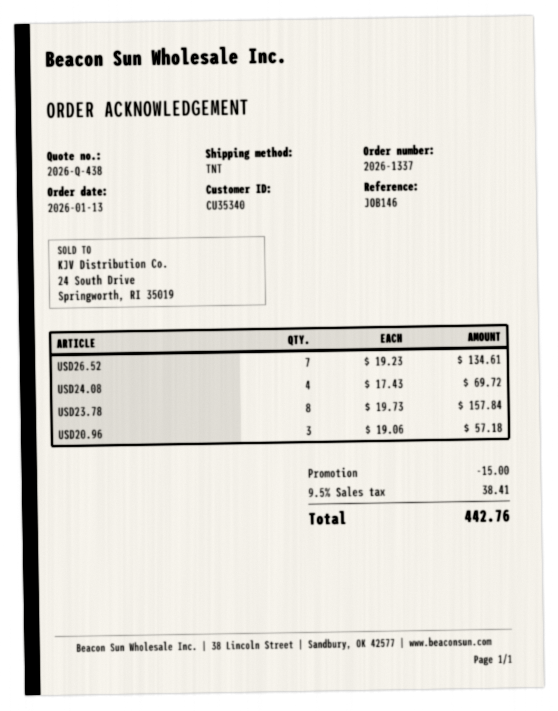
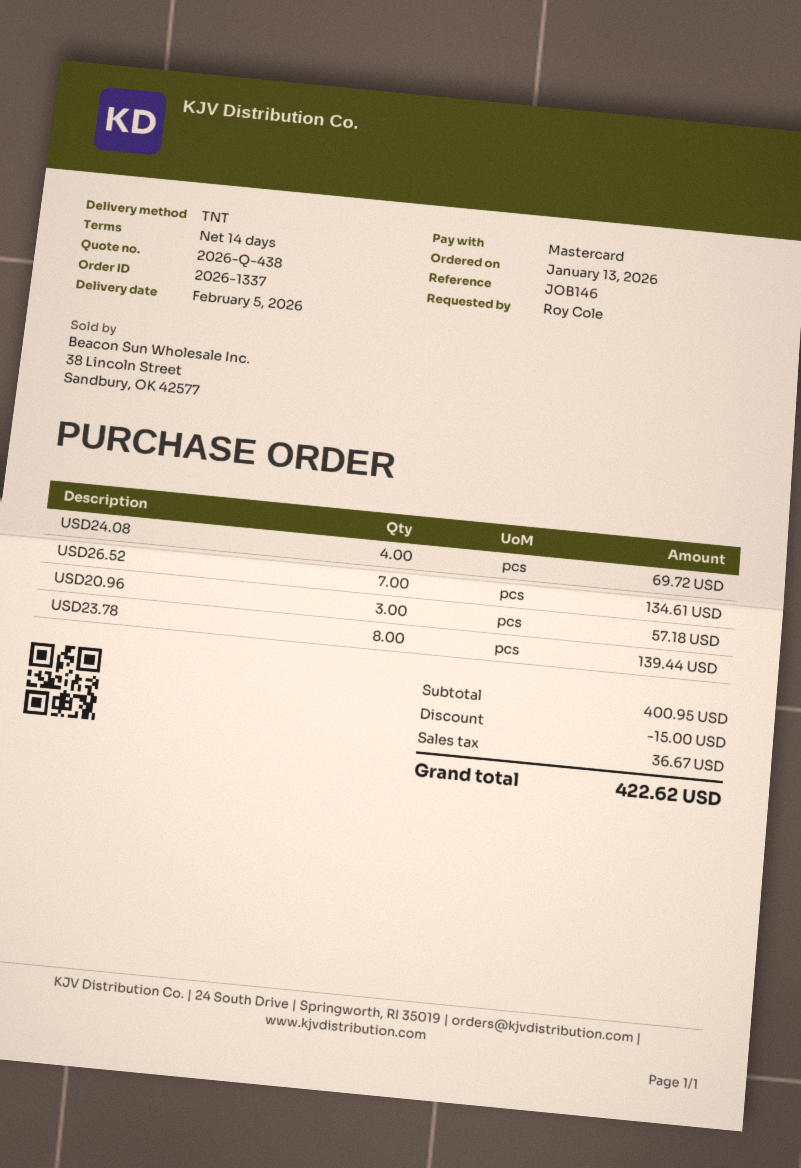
USD23.78: 8 for 157.84 -> 8 for 139.44
tax: 38.41 -> 36.67
total: 442.76 -> 422.62

